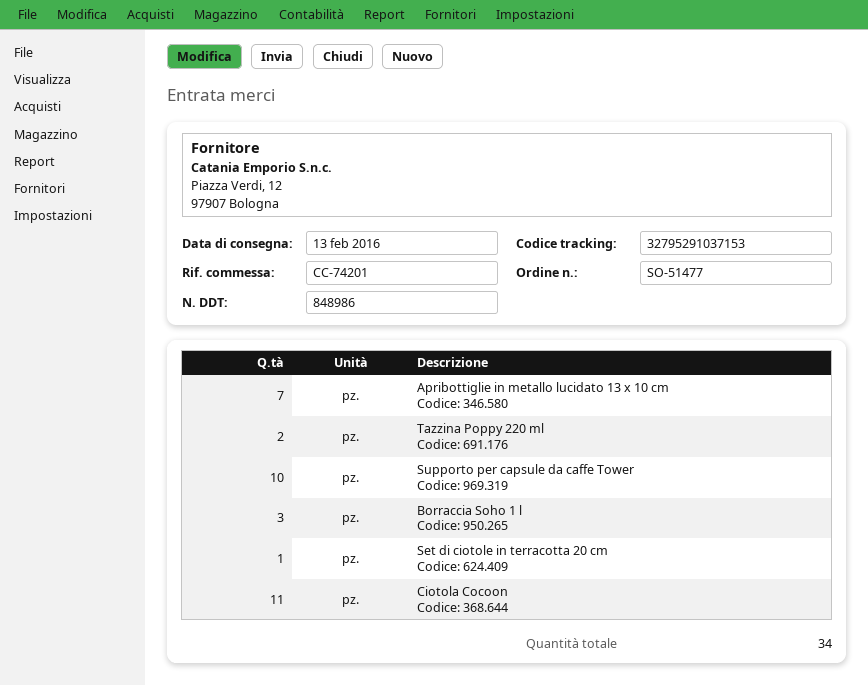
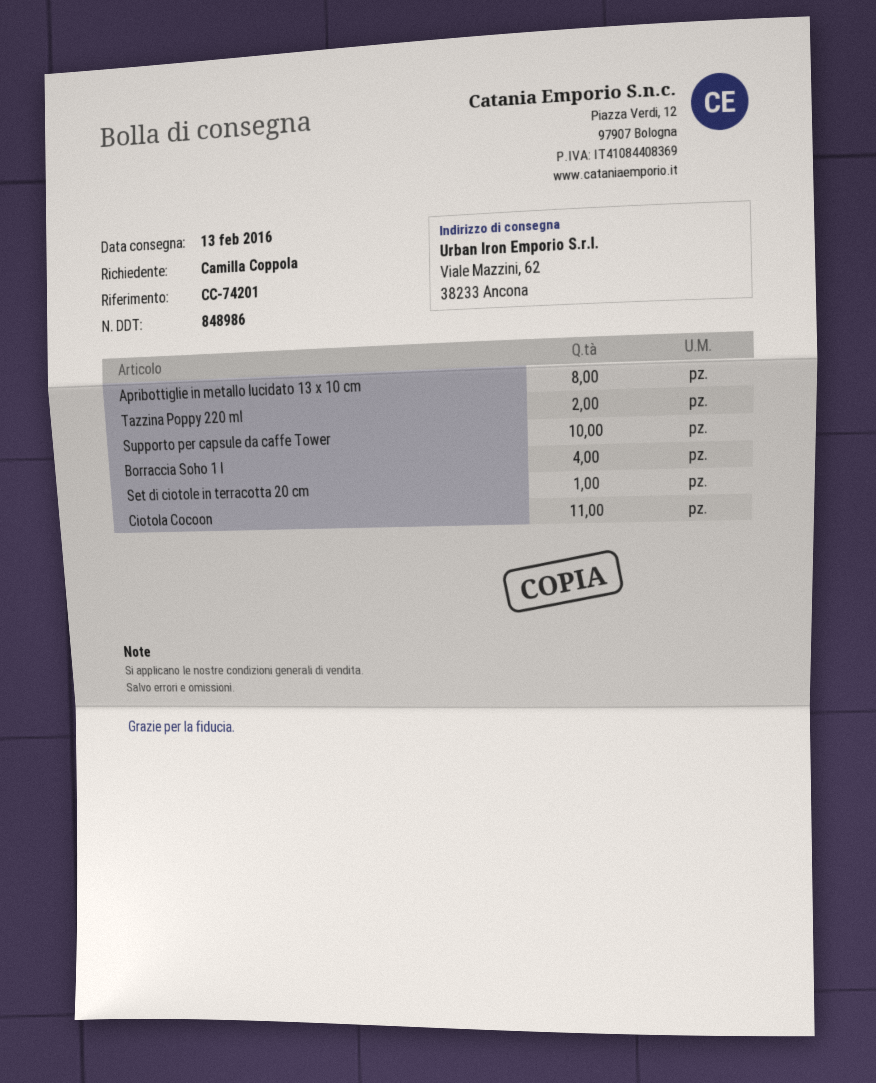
Apribottiglie in metallo lucidato 13 x 10 cm: 7 -> 8
Borraccia Soho 1 l: 3 -> 4

